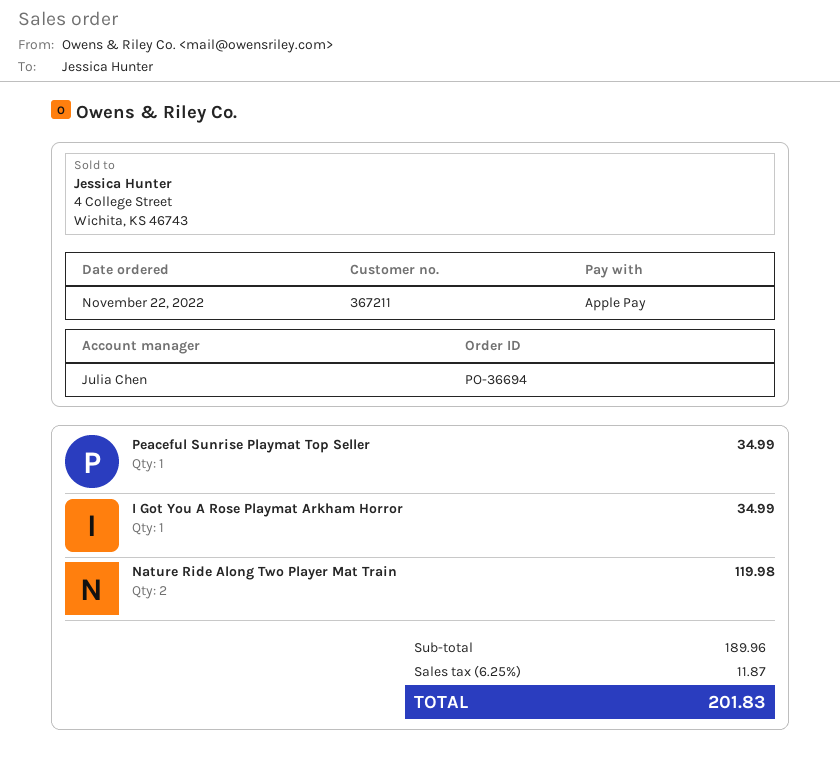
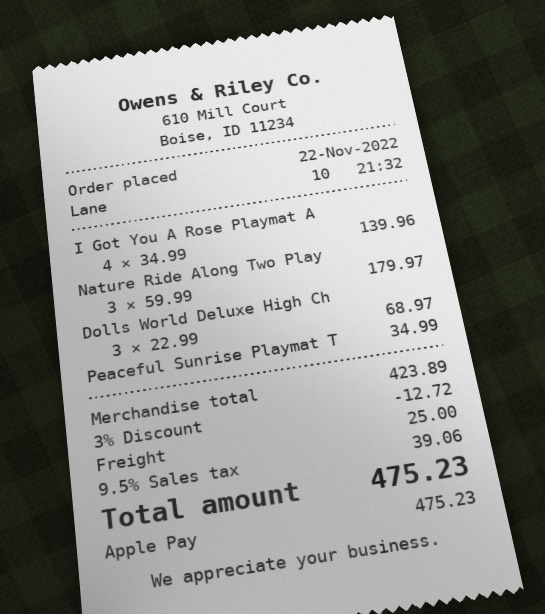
I Got You A Rose Playmat Arkham Horror: 1 for 34.99 -> 4 for 139.96
Nature Ride Along Two Player Mat Train: 2 for 119.98 -> 3 for 179.97
Dolls World Deluxe High Ch: none -> 3 for 68.97
subtotal: 189.96 -> 423.89
discount: none -> 3% = 12.72
shipping: none -> 25.00
tax: 6.25% = 11.87 -> 9.5% = 39.06
total: 201.83 -> 475.23

